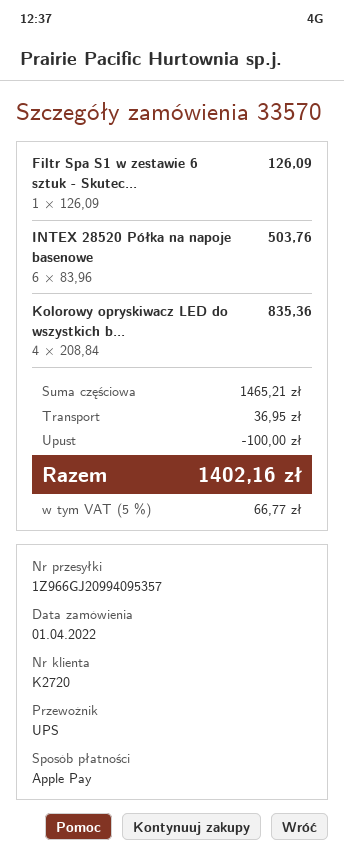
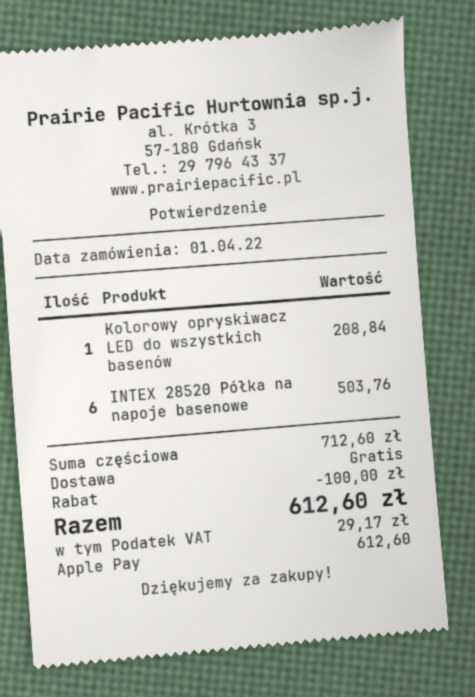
Filtr Spa S1 w zestawie 6 sztuk - Skutec...: 1 for 126.09 -> none
Kolorowy opryskiwacz LED do wszystkich b...: 4 for 835.36 -> 1 for 208.84
subtotal: 1465.21 -> 712.60
shipping: 36.95 -> 0.00
tax: 66.77 -> 29.17
total: 1402.16 -> 612.60

